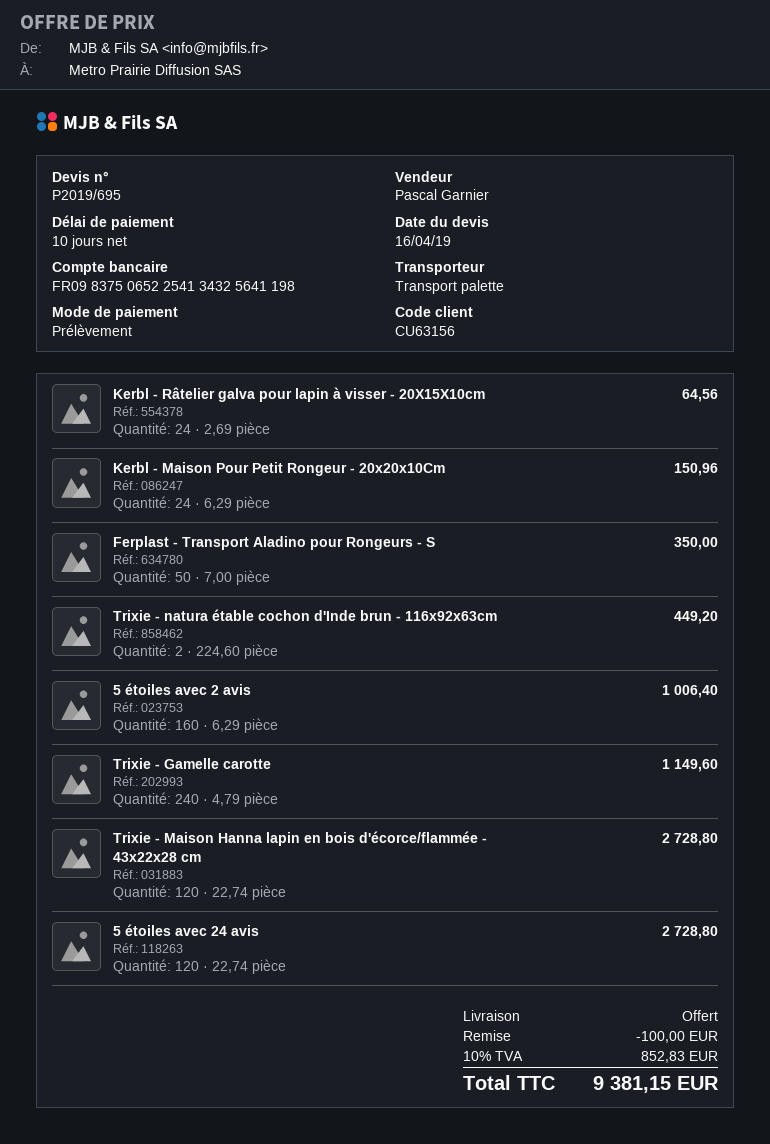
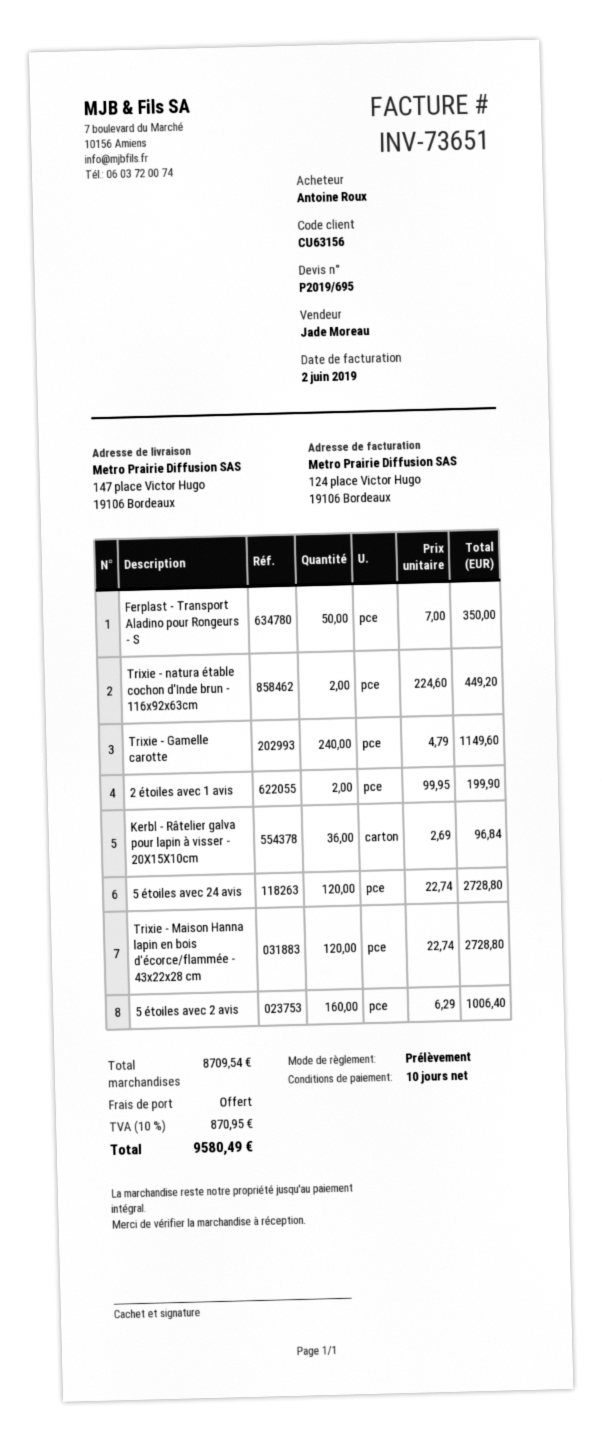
sales rep: Pascal Garnier -> Jade Moreau
Kerbl - Râtelier galva pour lapin à visser - 20X15X10cm: 24 x 2.69 = 64.56 -> 36 x 2.69 = 96.84
Kerbl - Maison Pour Petit Rongeur - 20x20x10Cm: 24 x 6.29 = 150.96 -> none
2 étoiles avec 1 avis: none -> 2 x 99.95 = 199.90
discount: 100.00 -> none
tax: 10% = 852.83 -> 10% = 870.95
total: 9381.15 -> 9580.49

